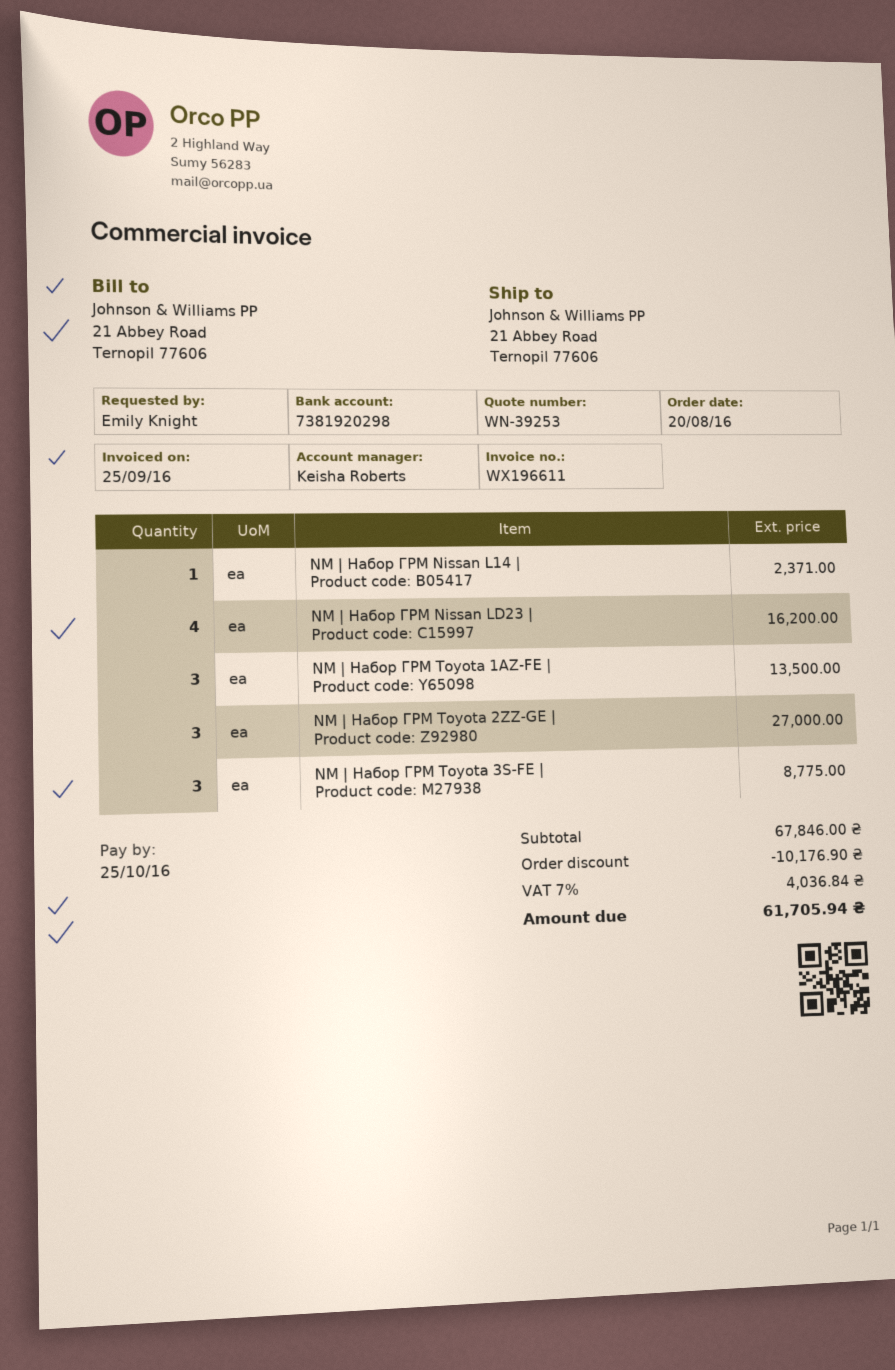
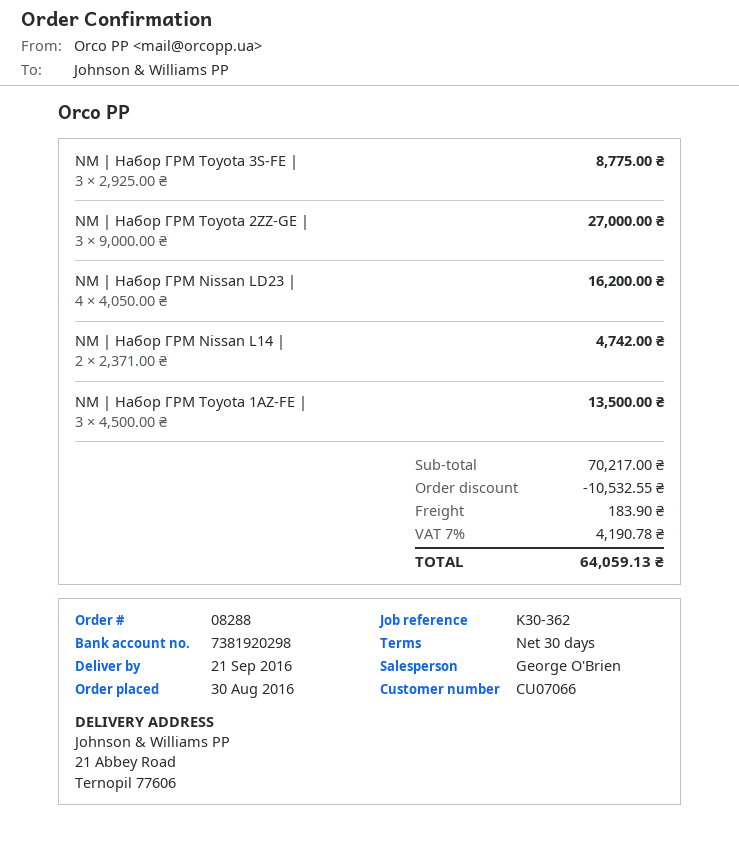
order date: 2016-08-20 -> 2016-08-30
sales rep: Keisha Roberts -> George O'Brien
NM | Набор ГРМ Nissan L14 |: 1 for 2371.00 -> 2 for 4742.00
subtotal: 67846.00 -> 70217.00
discount: 10176.90 -> 10532.55
shipping: none -> 183.90
tax: 7% = 4036.84 -> 7% = 4190.78
total: 61705.94 -> 64059.13

